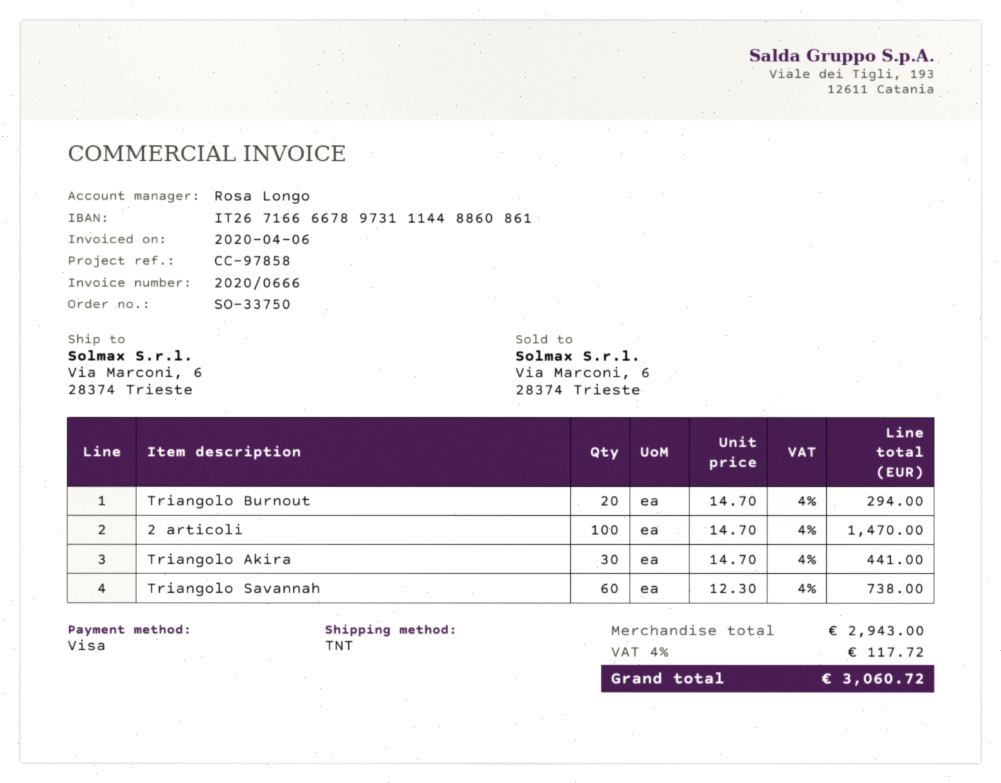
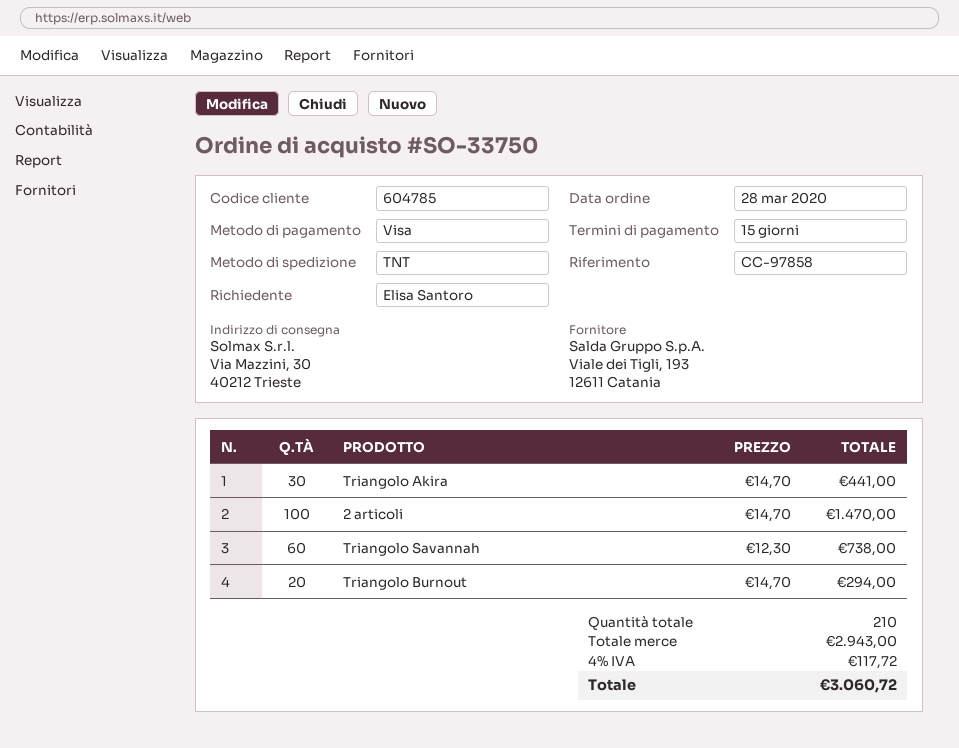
ship to: Via Marconi, 6, 28374 Trieste -> Via Mazzini, 30, 40212 Trieste

